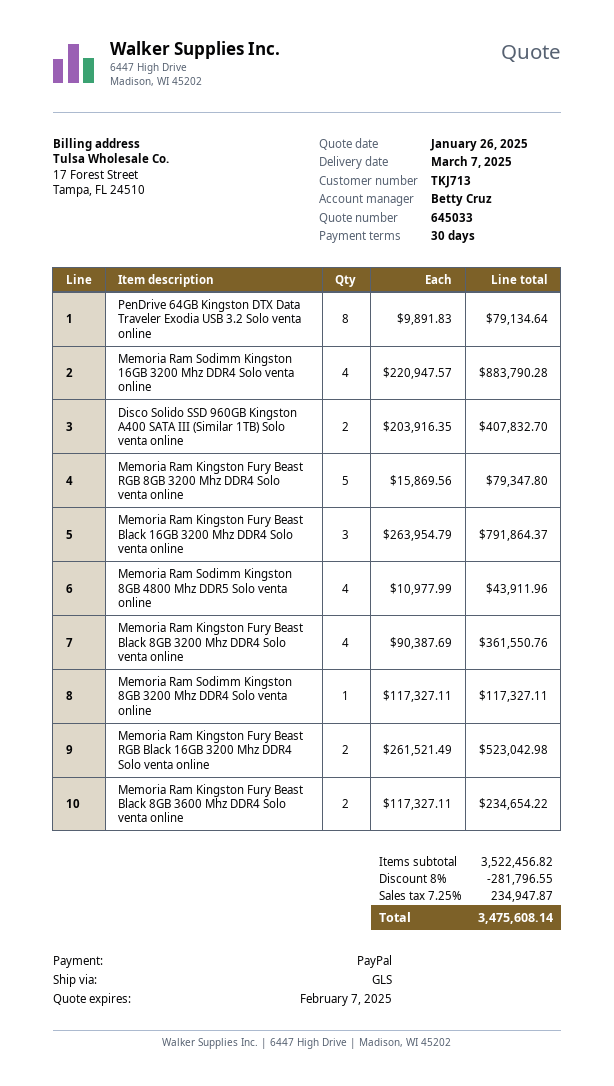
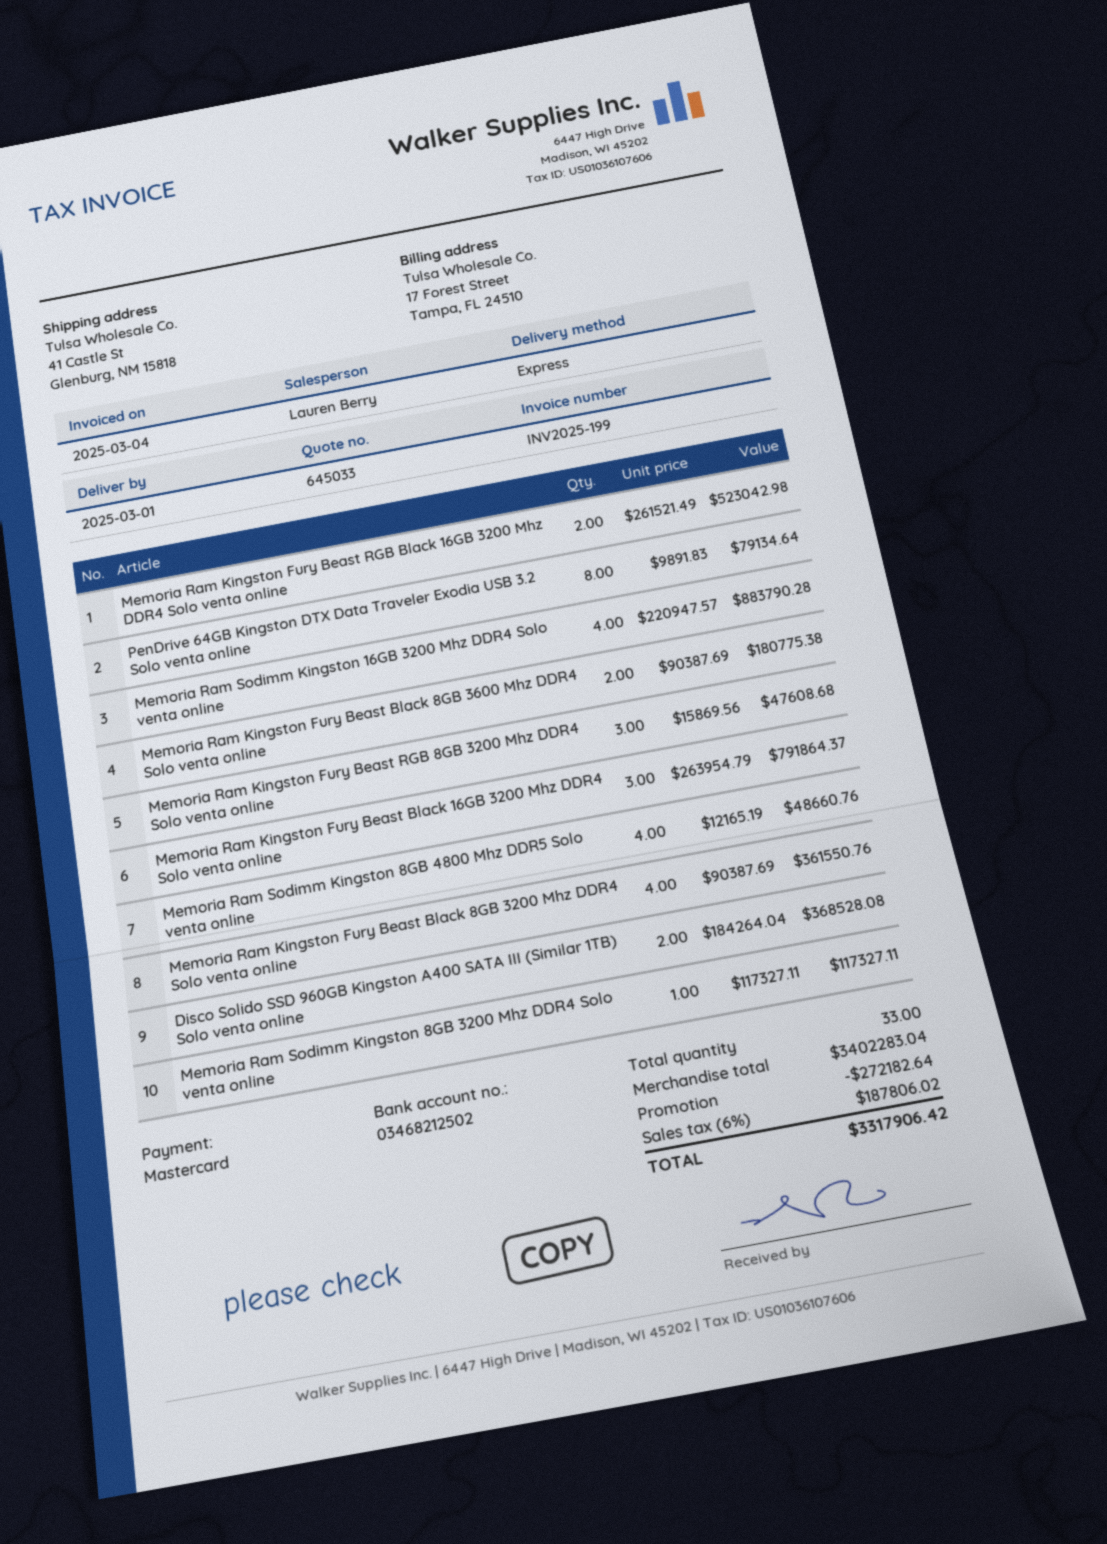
delivery date: 2025-03-07 -> 2025-03-01
sales rep: Betty Cruz -> Lauren Berry
payment method: PayPal -> Mastercard
shipping method: GLS -> express
Disco Solido SSD 960GB Kingston A400 SATA III (Similar 1TB) Solo venta online: 2 x 203916.35 = 407832.70 -> 2 x 184264.04 = 368528.08
Memoria Ram Kingston Fury Beast RGB 8GB 3200 Mhz DDR4 Solo venta online: 5 x 15869.56 = 79347.80 -> 3 x 15869.56 = 47608.68
Memoria Ram Sodimm Kingston 8GB 4800 Mhz DDR5 Solo venta online: 4 x 10977.99 = 43911.96 -> 4 x 12165.19 = 48660.76
Memoria Ram Kingston Fury Beast Black 8GB 3600 Mhz DDR4 Solo venta online: 2 x 117327.11 = 234654.22 -> 2 x 90387.69 = 180775.38
subtotal: 3522456.82 -> 3402283.04
discount: 281796.55 -> 272182.64
tax: 7.25% = 234947.87 -> 6% = 187806.02
total: 3475608.14 -> 3317906.42

